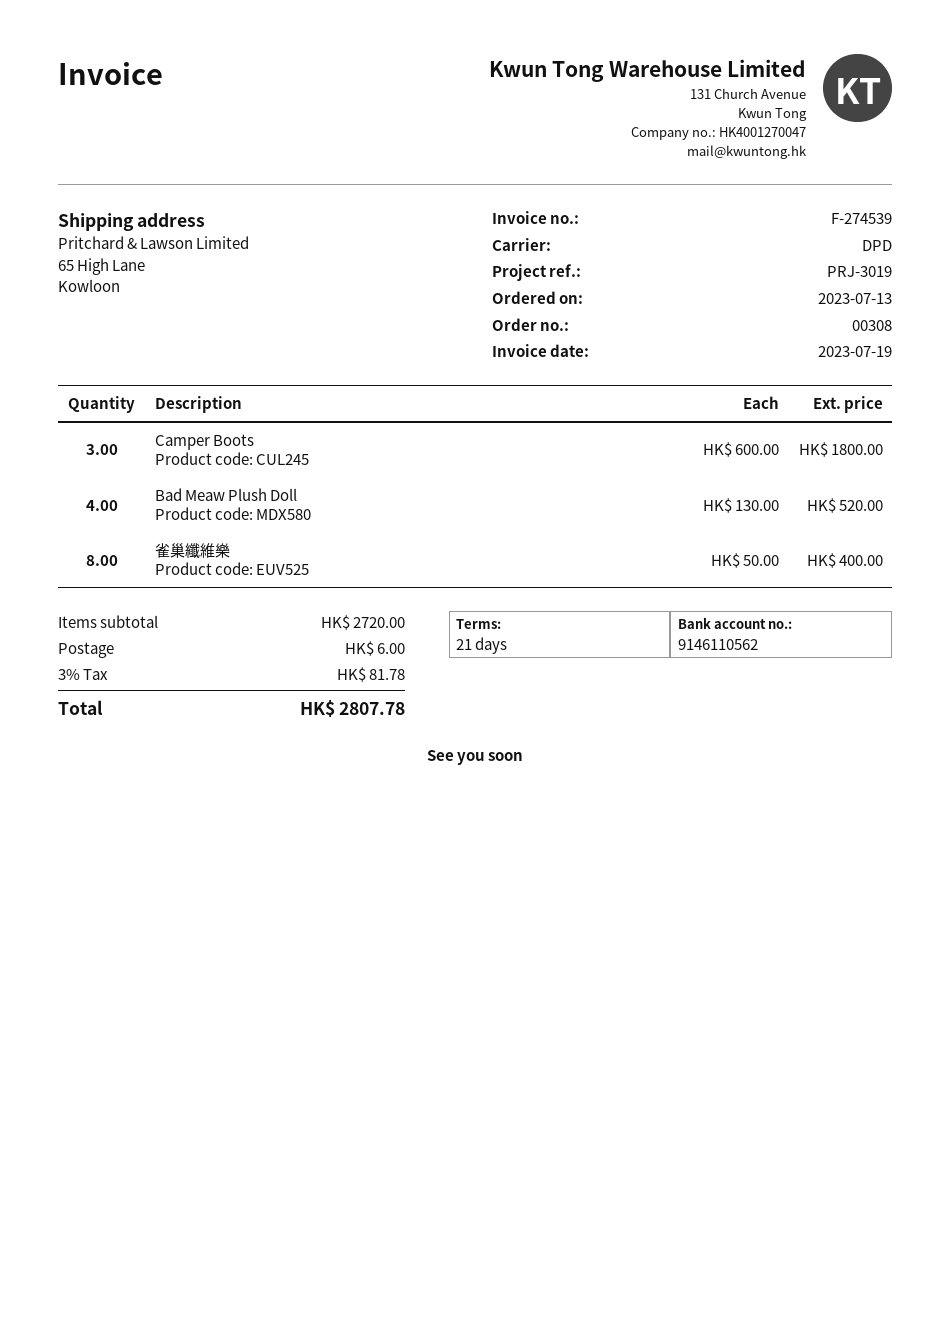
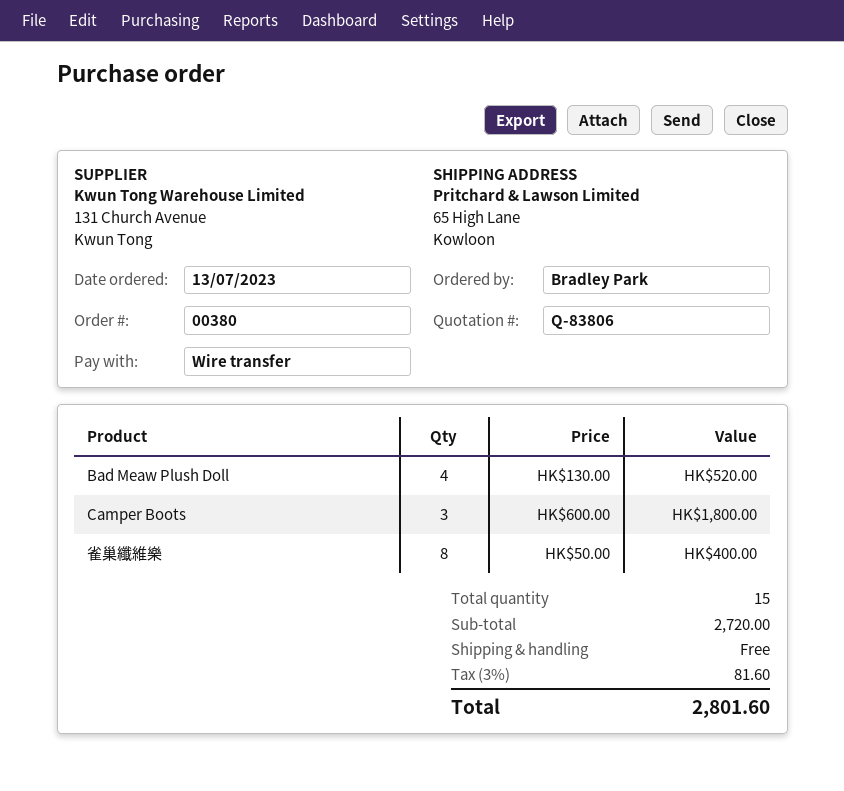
order number: 00308 -> 00380
shipping: 6.00 -> 0.00
tax: 3% = 81.78 -> 3% = 81.60
total: 2807.78 -> 2801.60

